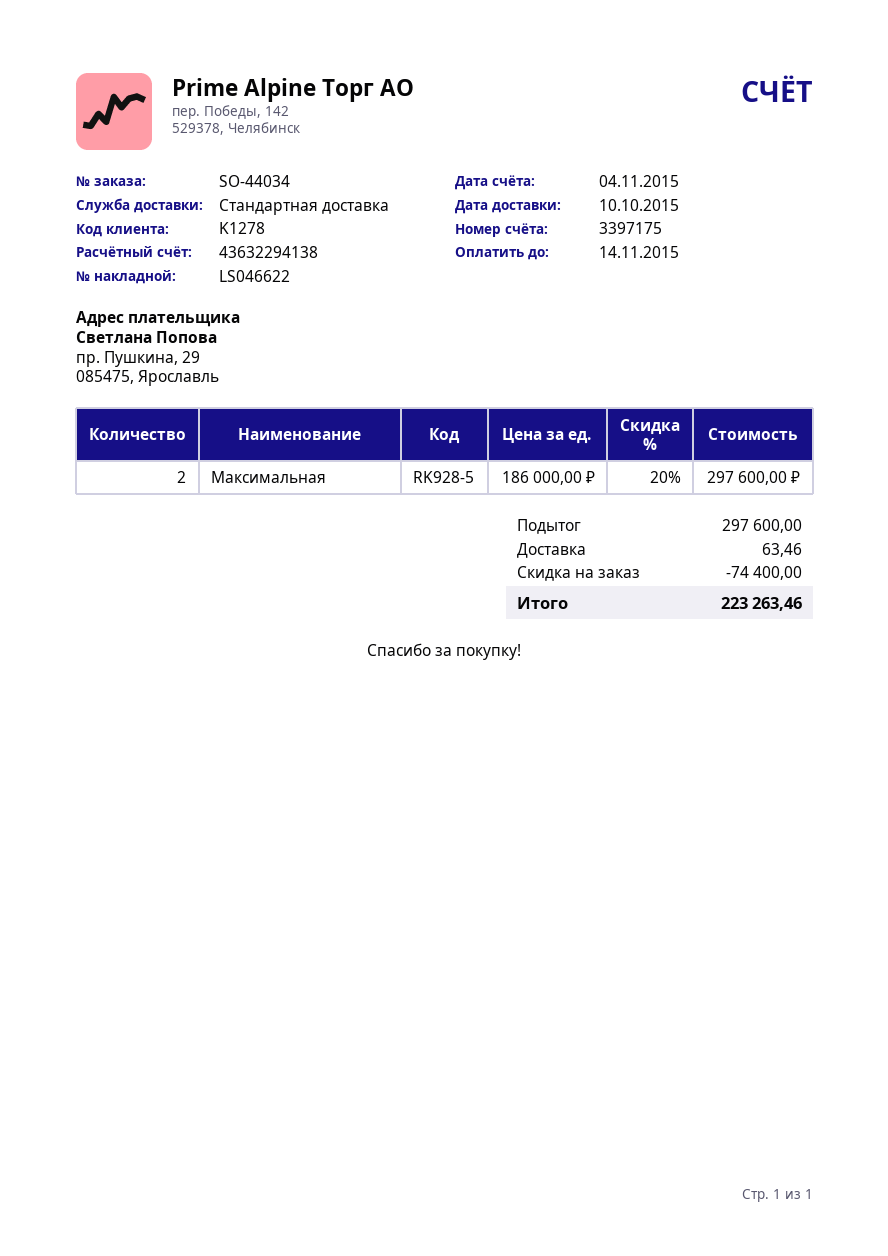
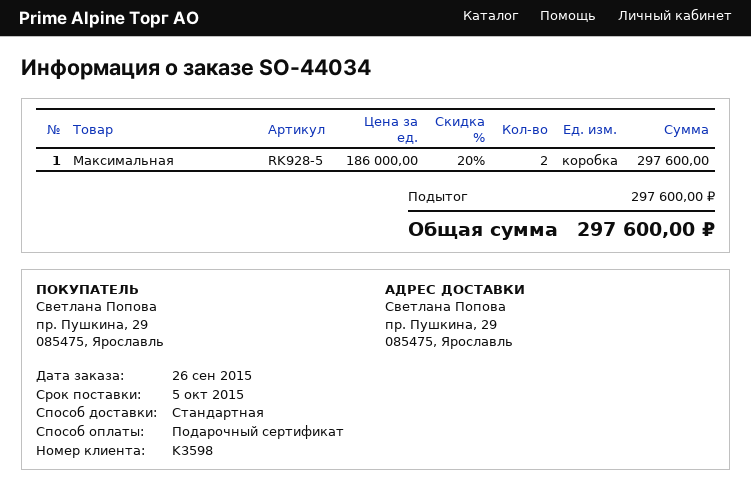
delivery date: 2015-10-10 -> 2015-10-05
customer number: K1278 -> K3598
discount: 74400.00 -> none
shipping: 63.46 -> none
total: 223263.46 -> 297600.00

